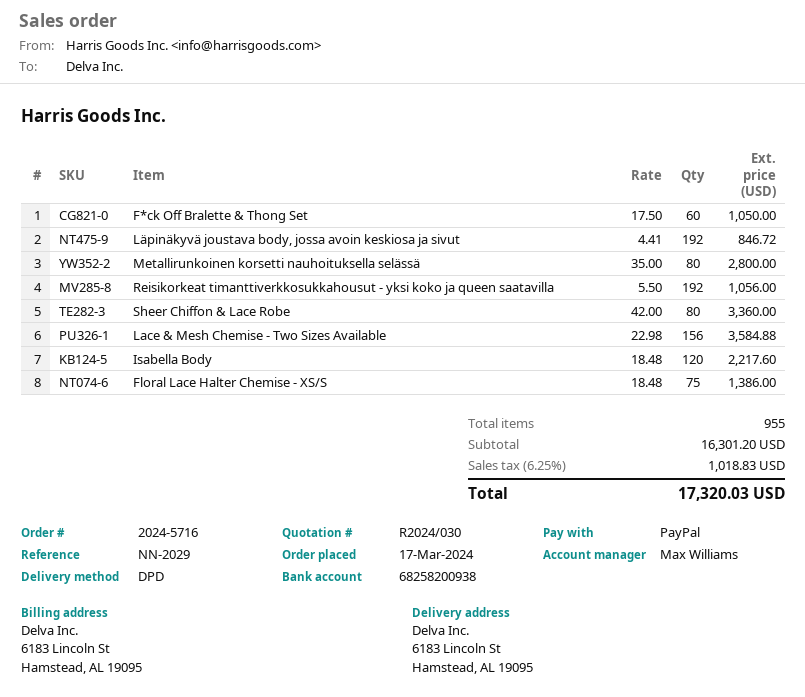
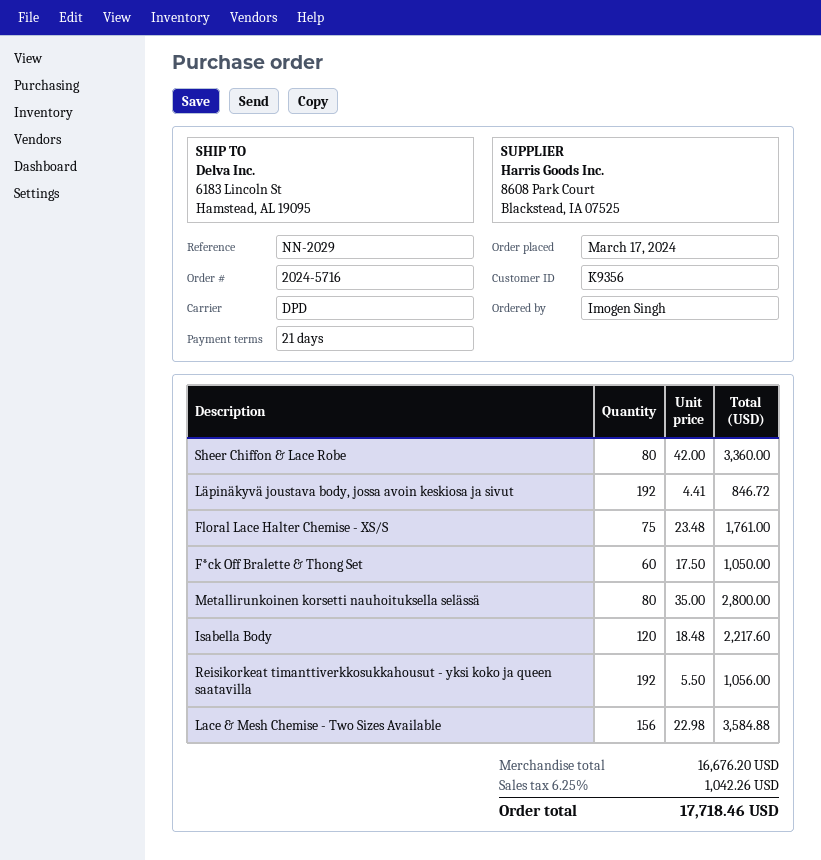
Floral Lace Halter Chemise - XS/S: 75 x 18.48 = 1386.00 -> 75 x 23.48 = 1761.00
subtotal: 16301.20 -> 16676.20
tax: 6.25% = 1018.83 -> 6.25% = 1042.26
total: 17320.03 -> 17718.46

